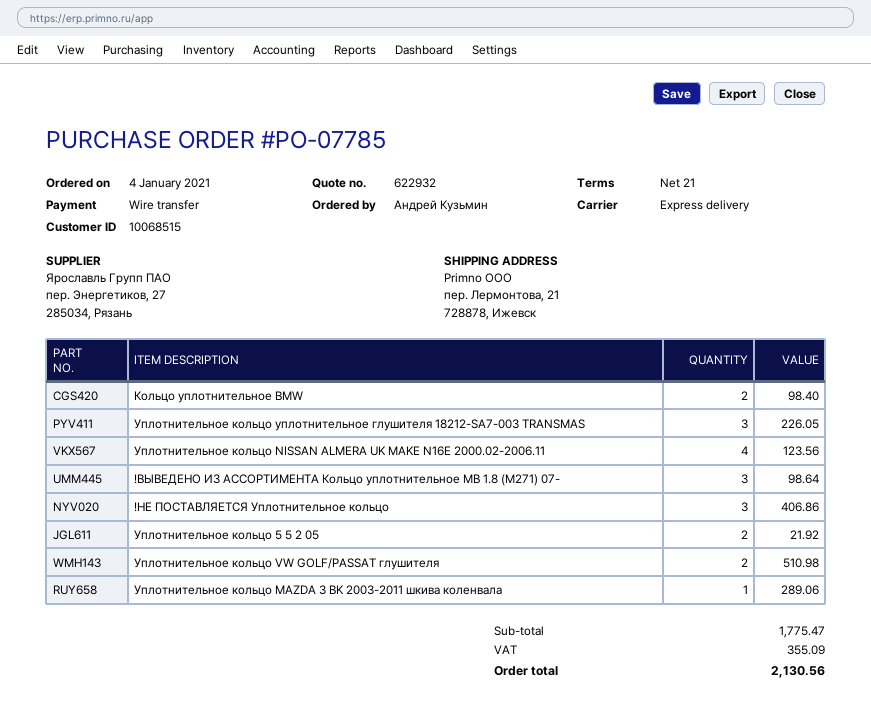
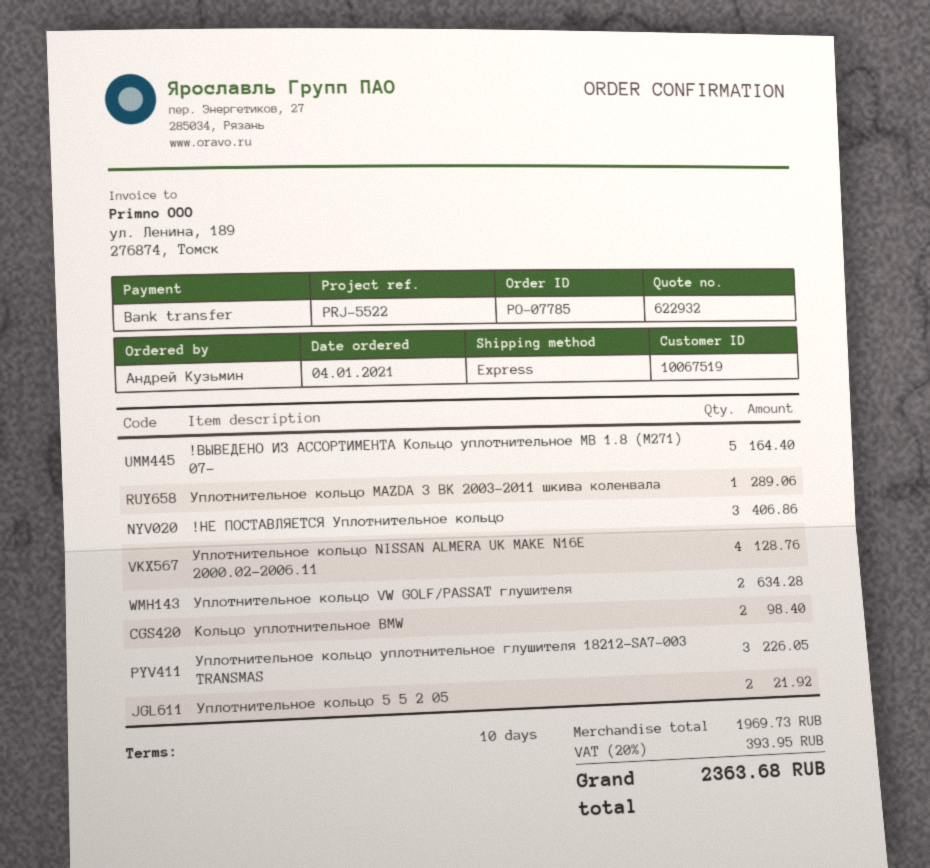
payment terms: 21 days -> 10 days
customer number: 10068515 -> 10067519
Уплотнительное кольцо NISSAN ALMERA UK MAKE N16E 2000.02-2006.11: 4 for 123.56 -> 4 for 128.76
!ВЫВЕДЕНО ИЗ АССОРТИМЕНТА Кольцо уплотнительное MB 1.8 (M271) 07-: 3 for 98.64 -> 5 for 164.40
Уплотнительное кольцо VW GOLF/PASSAT глушителя: 2 for 510.98 -> 2 for 634.28
subtotal: 1775.47 -> 1969.73
tax: 355.09 -> 393.95
total: 2130.56 -> 2363.68

